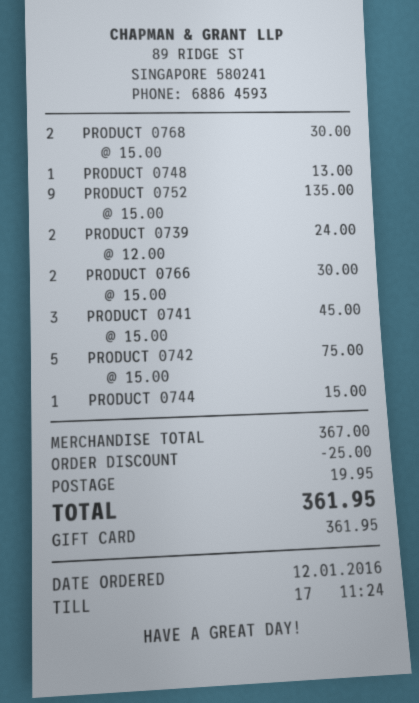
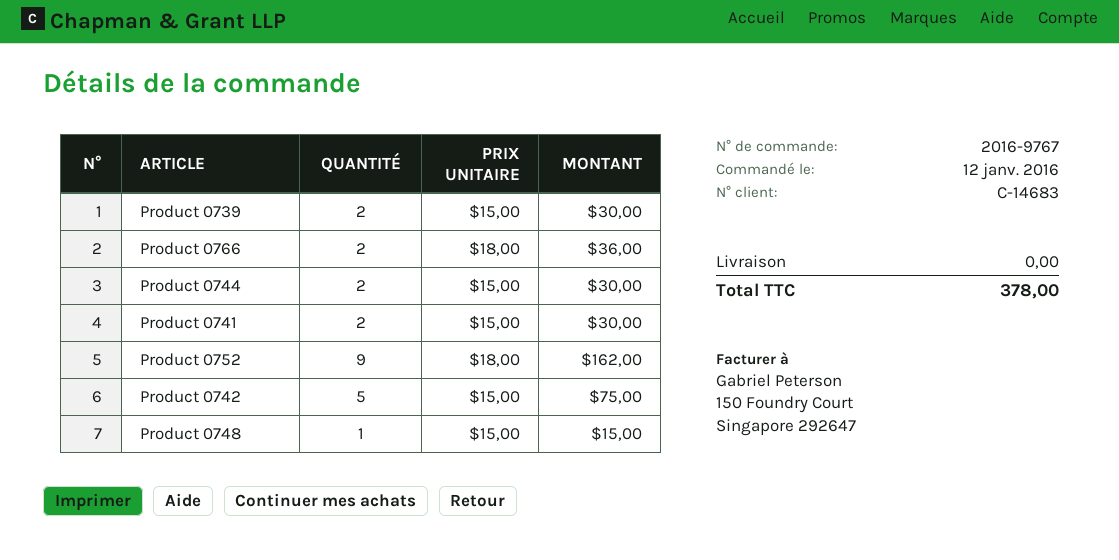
PRODUCT 0768: 2 x 15.00 = 30.00 -> none
PRODUCT 0748: 1 x 13.00 = 13.00 -> 1 x 15.00 = 15.00
PRODUCT 0752: 9 x 15.00 = 135.00 -> 9 x 18.00 = 162.00
PRODUCT 0739: 2 x 12.00 = 24.00 -> 2 x 15.00 = 30.00
PRODUCT 0766: 2 x 15.00 = 30.00 -> 2 x 18.00 = 36.00
PRODUCT 0741: 3 x 15.00 = 45.00 -> 2 x 15.00 = 30.00
PRODUCT 0744: 1 x 15.00 = 15.00 -> 2 x 15.00 = 30.00
discount: 25.00 -> none
shipping: 19.95 -> 0.00
total: 361.95 -> 378.00

